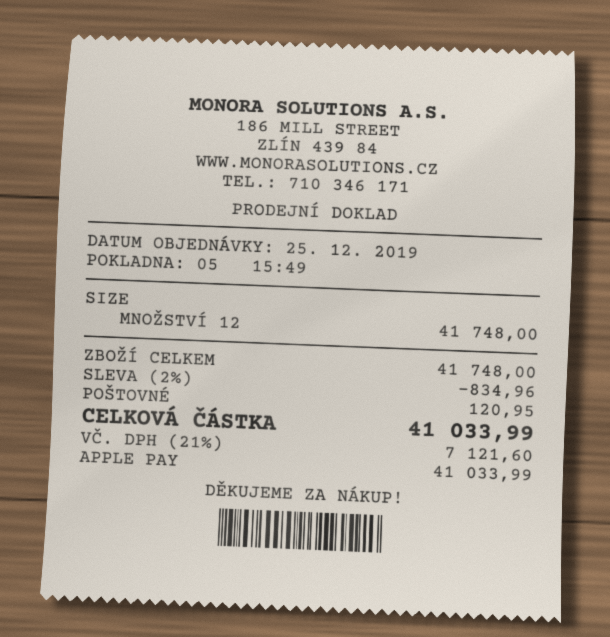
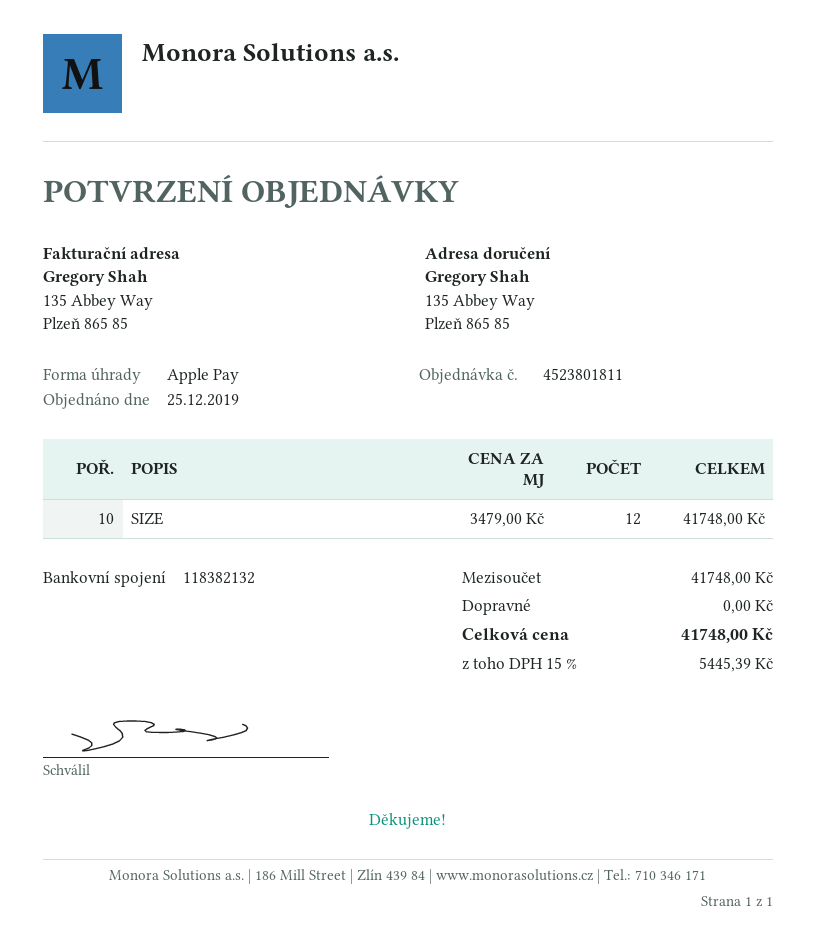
discount: 2% = 834.96 -> none
shipping: 120.95 -> 0.00
tax: 21% = 7121.60 -> 15% = 5445.39
total: 41033.99 -> 41748.00

